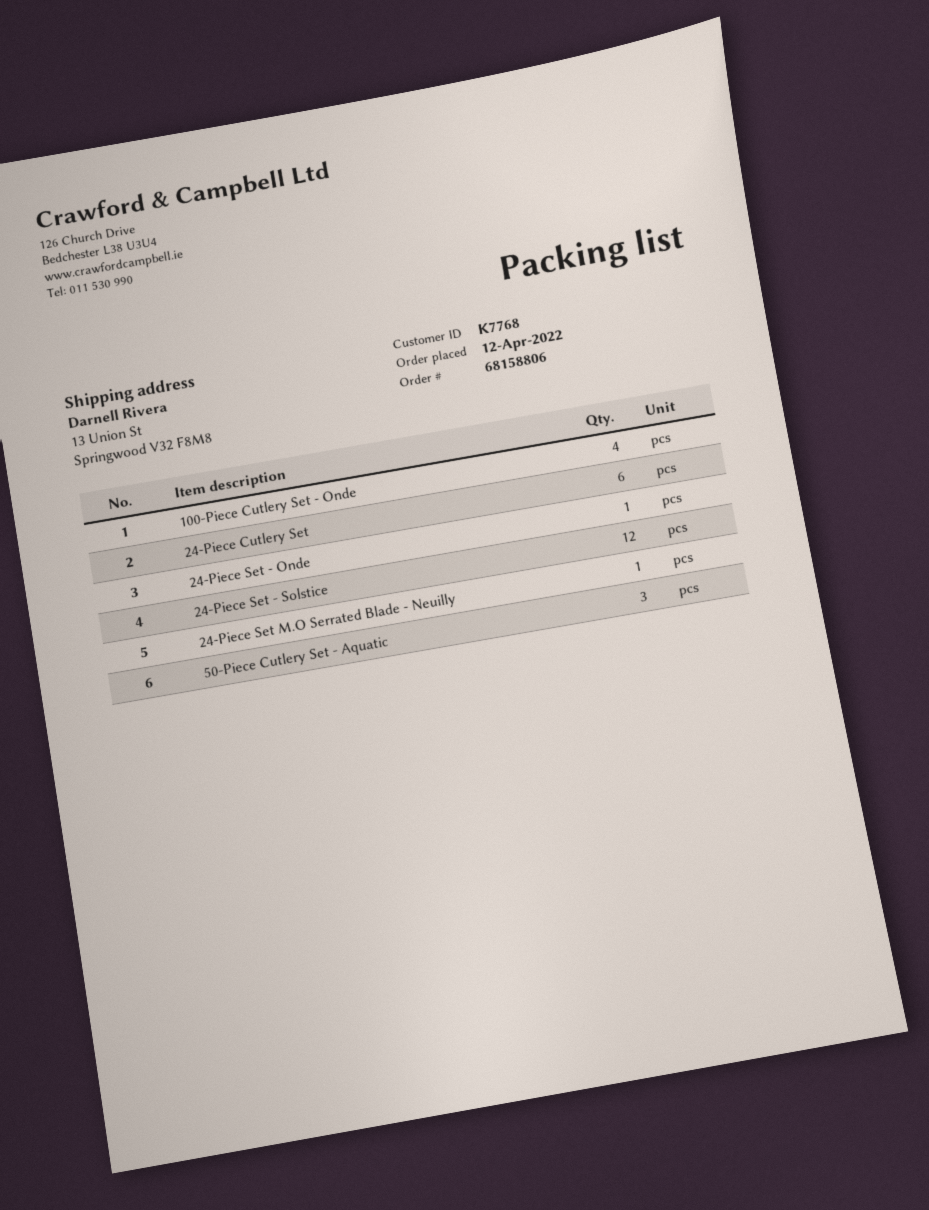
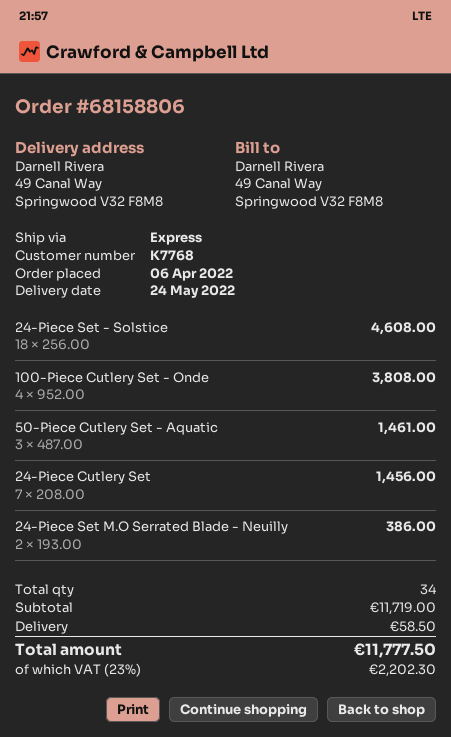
order date: 2022-04-12 -> 2022-04-06
ship to: 13 Union St, Springwood V32 F8M8 -> 49 Canal Way, Springwood V32 F8M8
24-Piece Cutlery Set: 6 -> 7
24-Piece Set - Onde: 1 -> none
24-Piece Set - Solstice: 12 -> 18
24-Piece Set M.O Serrated Blade - Neuilly: 1 -> 2

